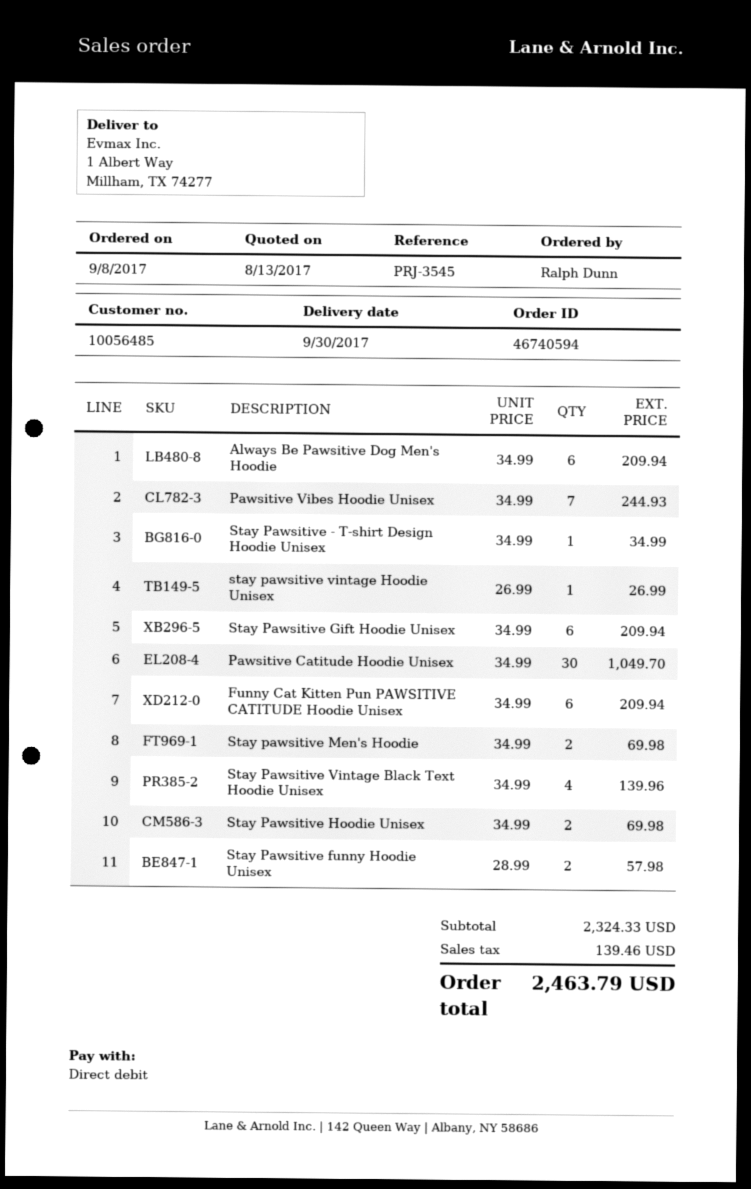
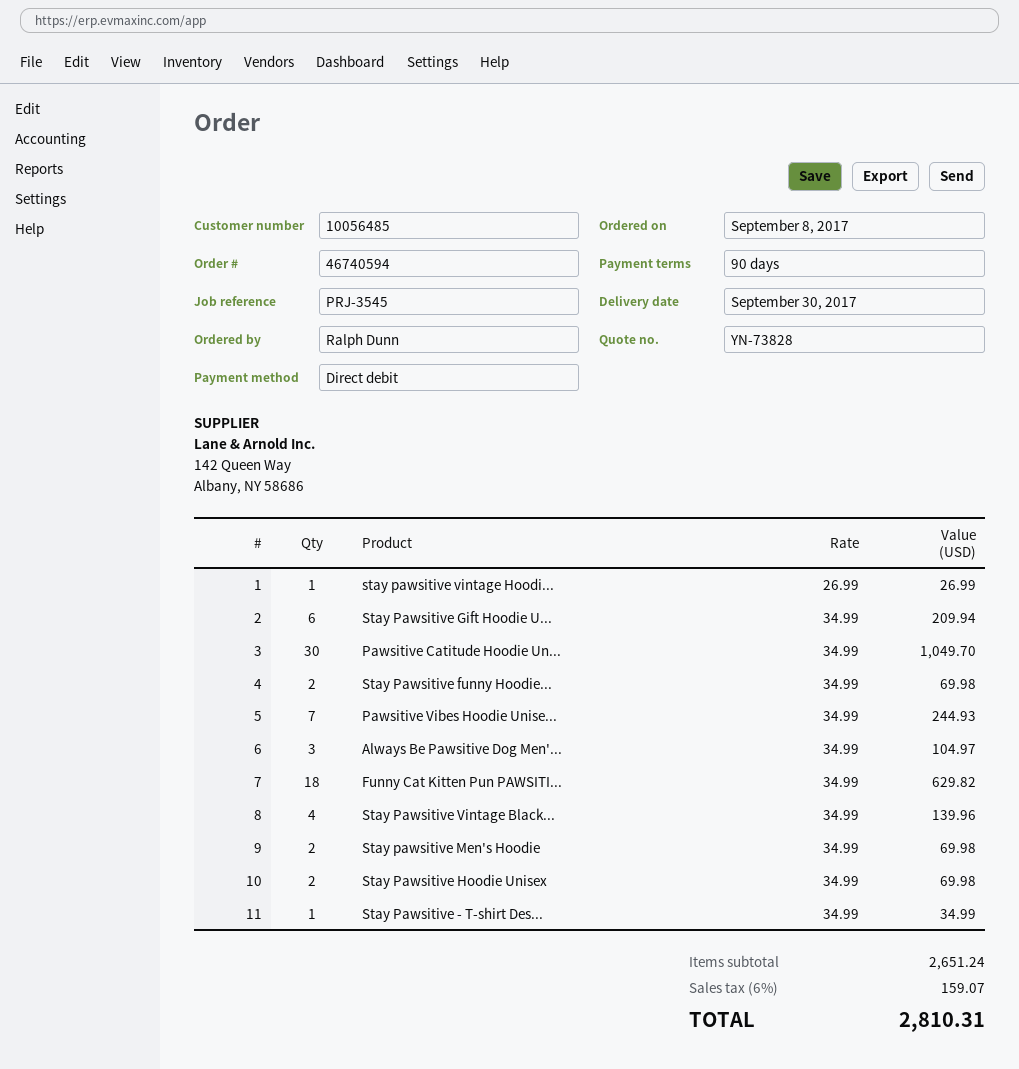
Always Be Pawsitive Dog Men's Hoodie: 6 x 34.99 = 209.94 -> 3 x 34.99 = 104.97
Funny Cat Kitten Pun PAWSITIVE CATITUDE Hoodie Unisex: 6 x 34.99 = 209.94 -> 18 x 34.99 = 629.82
Stay Pawsitive funny Hoodie Unisex: 2 x 28.99 = 57.98 -> 2 x 34.99 = 69.98
subtotal: 2324.33 -> 2651.24
tax: 139.46 -> 159.07
total: 2463.79 -> 2810.31

